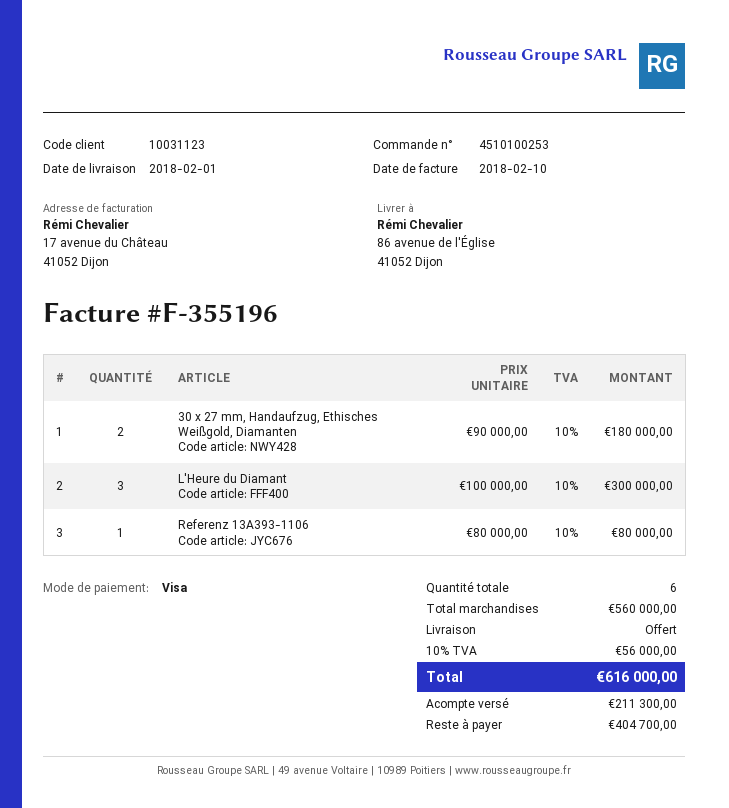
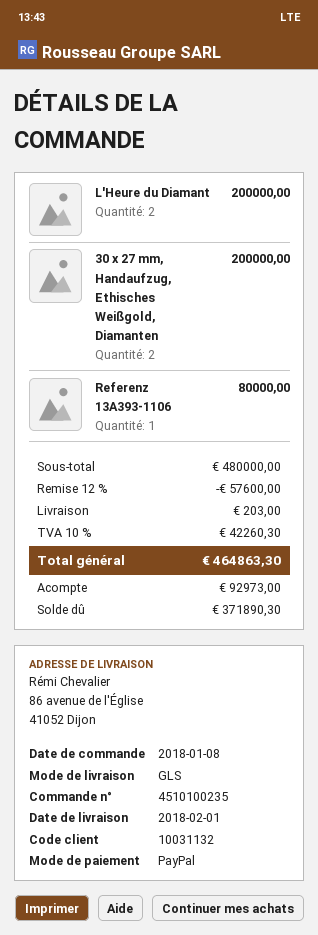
order number: 4510100253 -> 4510100235
customer number: 10031123 -> 10031132
payment method: Visa -> PayPal
30 x 27 mm, Handaufzug, Ethisches Weißgold, Diamanten: 2 for 180000.00 -> 2 for 200000.00
L'Heure du Diamant: 3 for 300000.00 -> 2 for 200000.00
subtotal: 560000.00 -> 480000.00
discount: none -> 12% = 57600.00
shipping: 0.00 -> 203.00
tax: 10% = 56000.00 -> 10% = 42260.30
total: 616000.00 -> 464863.30
deposit: 211300.00 -> 92973.00
balance: 404700.00 -> 371890.30

